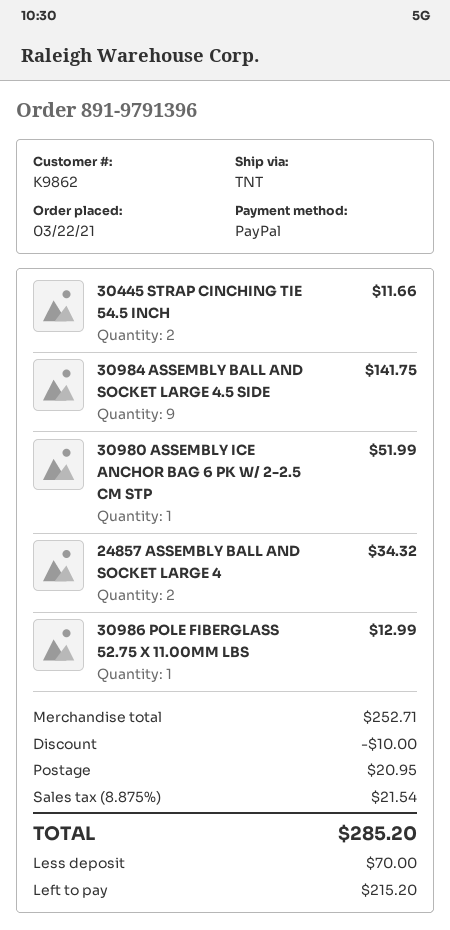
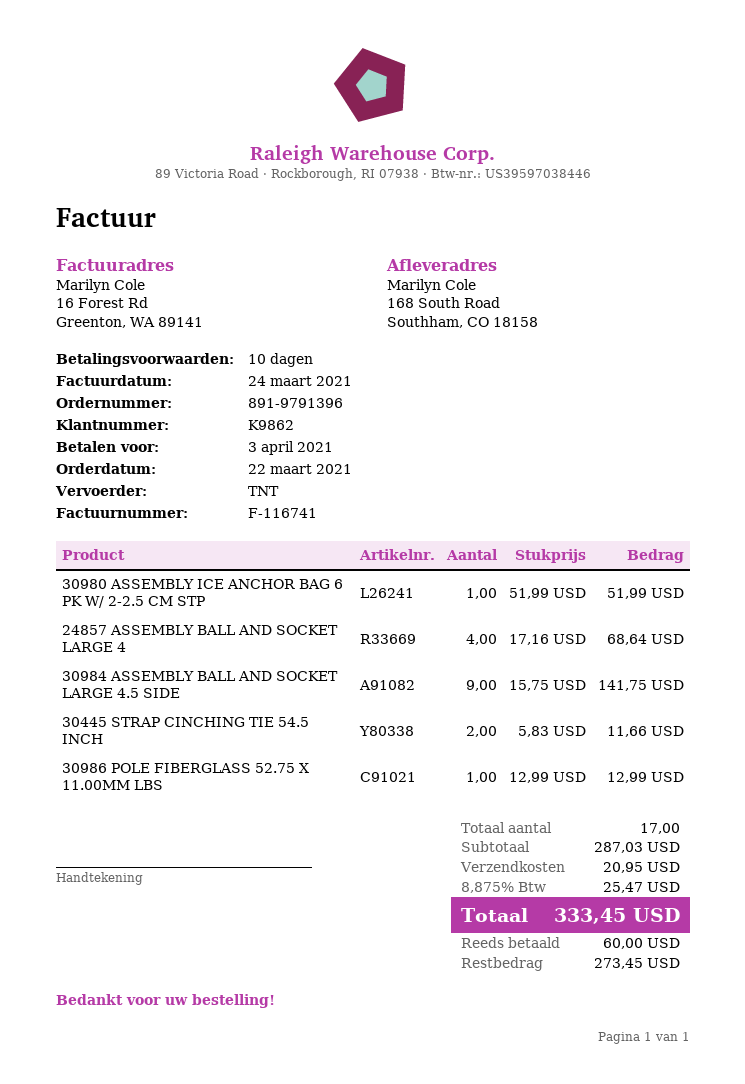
24857 ASSEMBLY BALL AND SOCKET LARGE 4: 2 for 34.32 -> 4 for 68.64
subtotal: 252.71 -> 287.03
discount: 10.00 -> none
tax: 8.875% = 21.54 -> 8.875% = 25.47
total: 285.20 -> 333.45
deposit: 70.00 -> 60.00
balance: 215.20 -> 273.45

